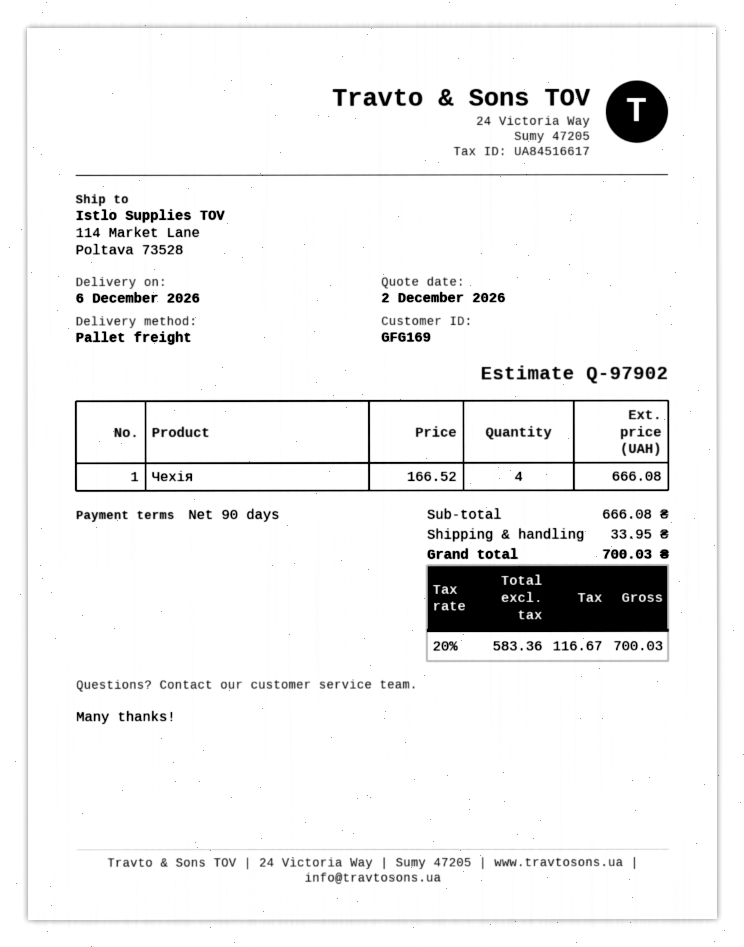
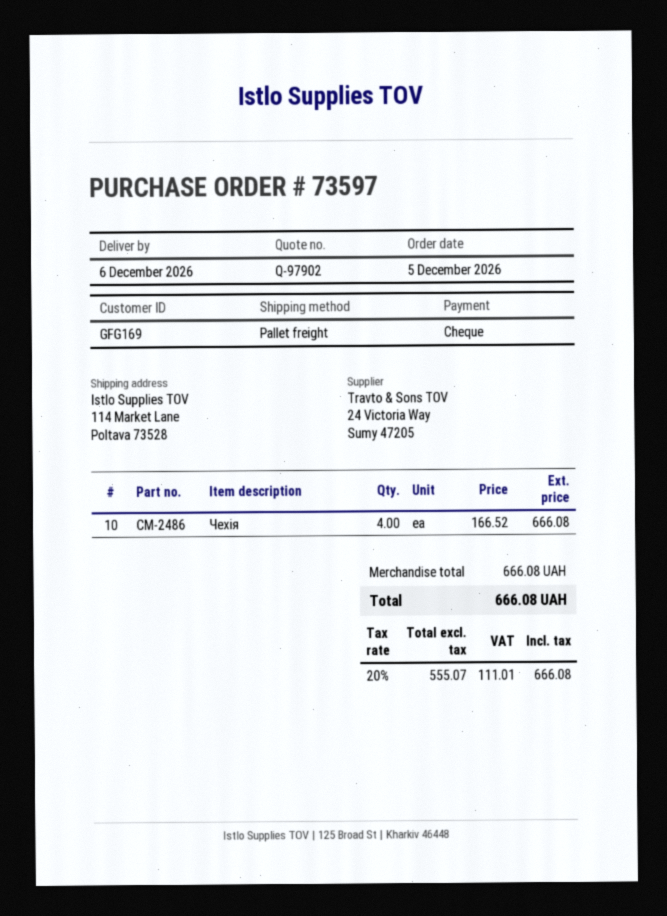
shipping: 33.95 -> none
net: 583.36 -> 555.07
tax: 20% = 116.67 -> 20% = 111.01
total: 700.03 -> 666.08

